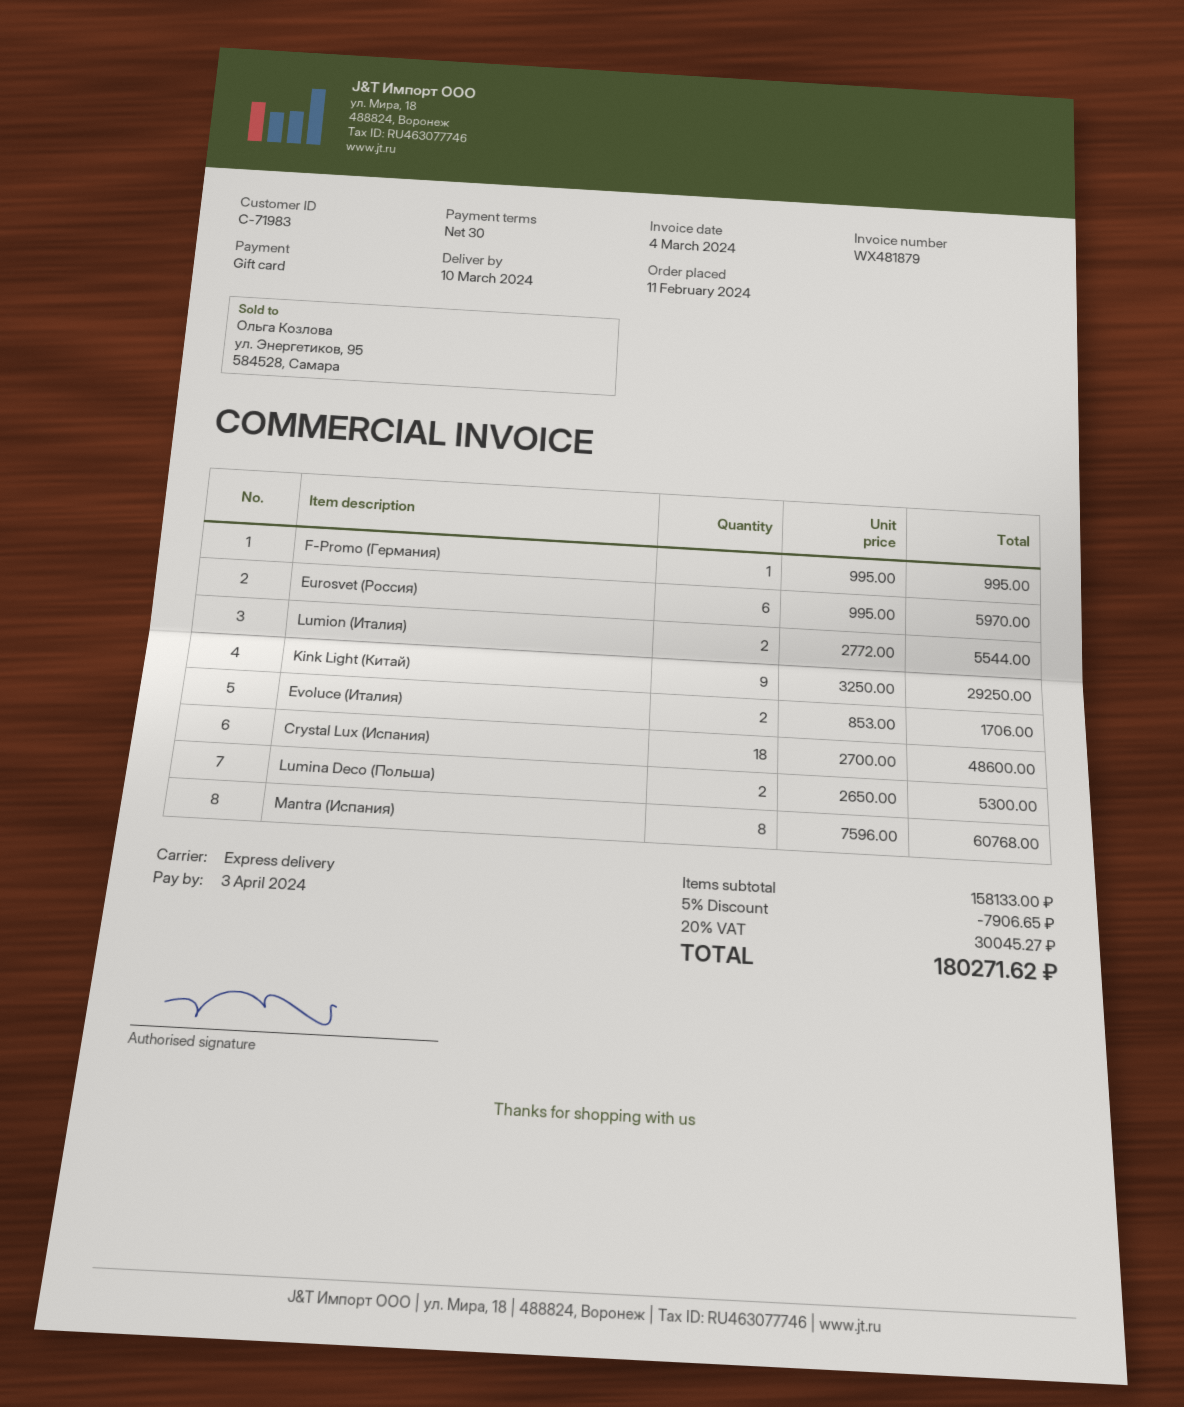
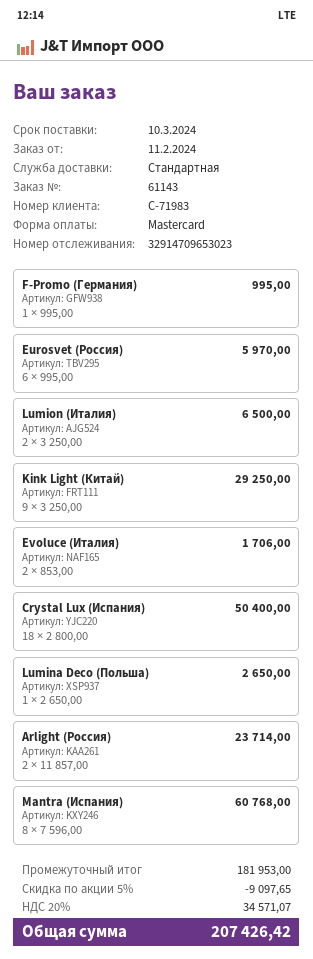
payment method: gift card -> Mastercard
shipping method: express -> standard
Lumion (Италия): 2 x 2772.00 = 5544.00 -> 2 x 3250.00 = 6500.00
Crystal Lux (Испания): 18 x 2700.00 = 48600.00 -> 18 x 2800.00 = 50400.00
Lumina Deco (Польша): 2 x 2650.00 = 5300.00 -> 1 x 2650.00 = 2650.00
Arlight (Россия): none -> 2 x 11857.00 = 23714.00
subtotal: 158133.00 -> 181953.00
discount: 5% = 7906.65 -> 5% = 9097.65
tax: 20% = 30045.27 -> 20% = 34571.07
total: 180271.62 -> 207426.42

